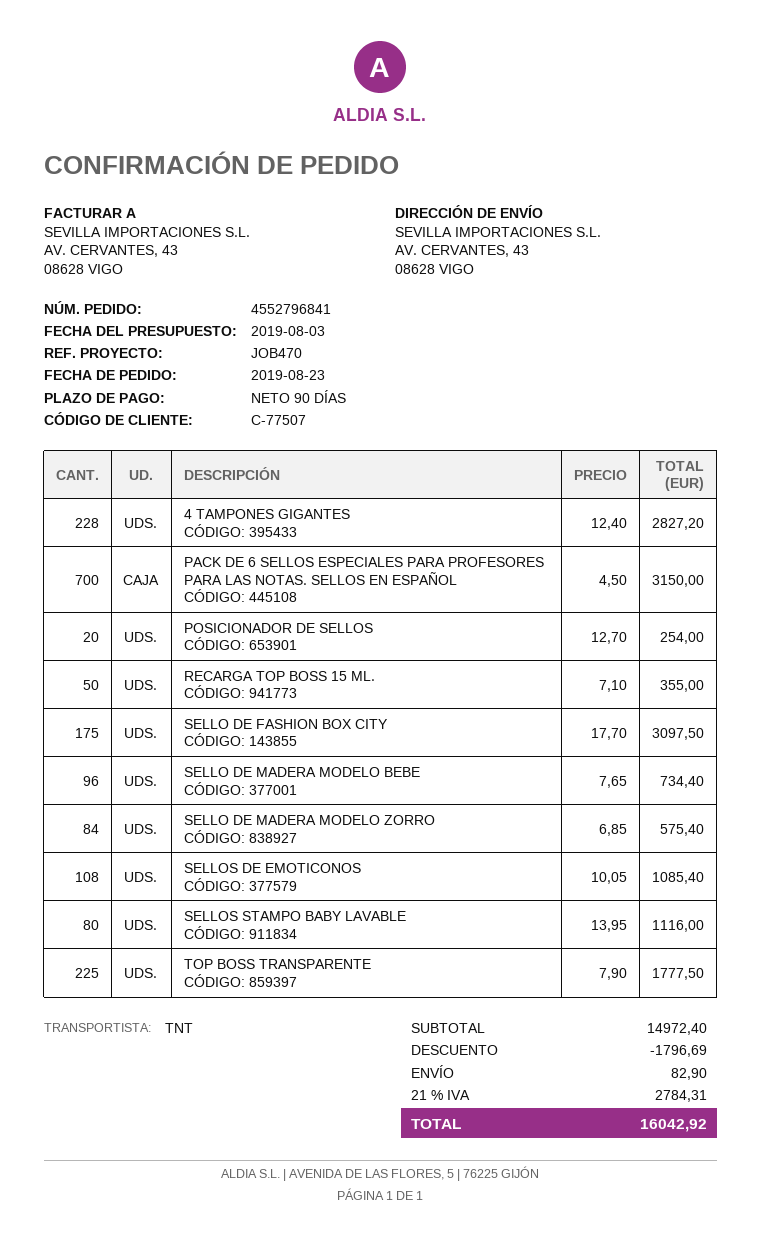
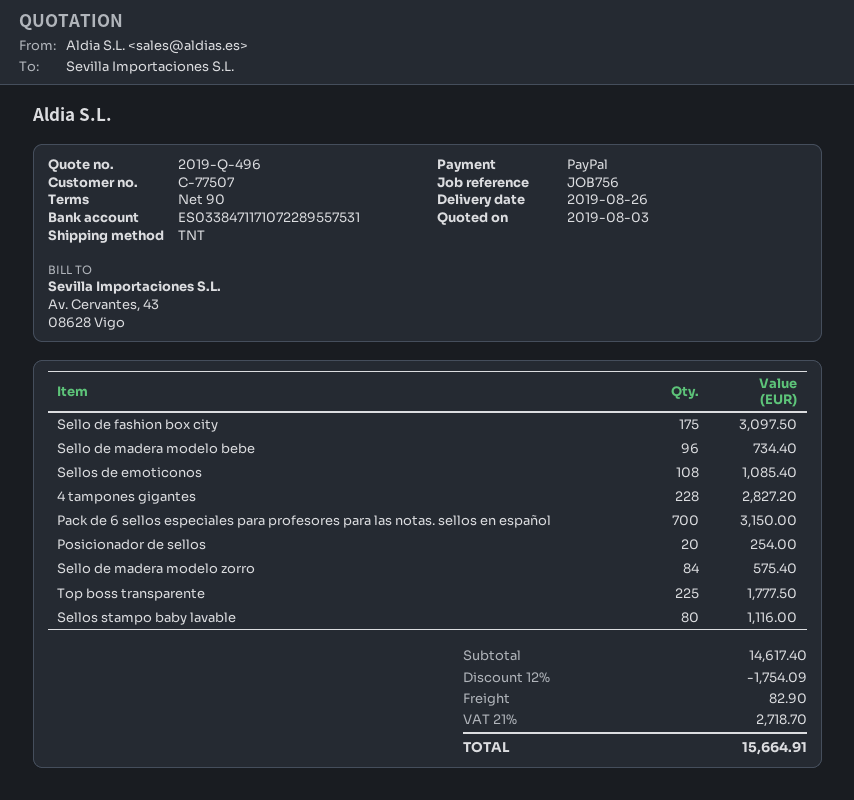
reference: JOB470 -> JOB756
RECARGA TOP BOSS 15 ML.: 50 for 355.00 -> none
subtotal: 14972.40 -> 14617.40
discount: 1796.69 -> 1754.09
tax: 21% = 2784.31 -> 21% = 2718.70
total: 16042.92 -> 15664.91

